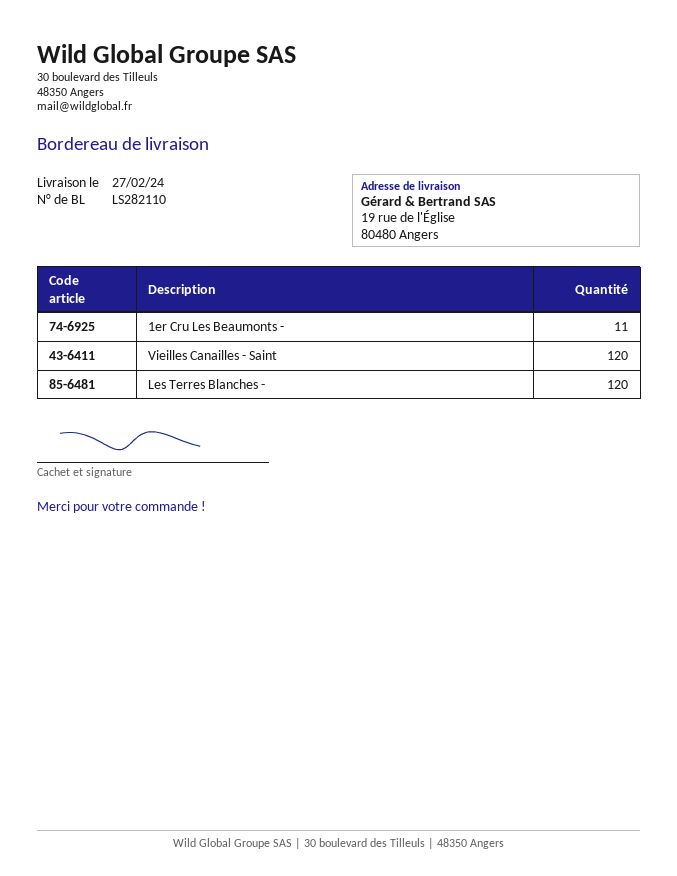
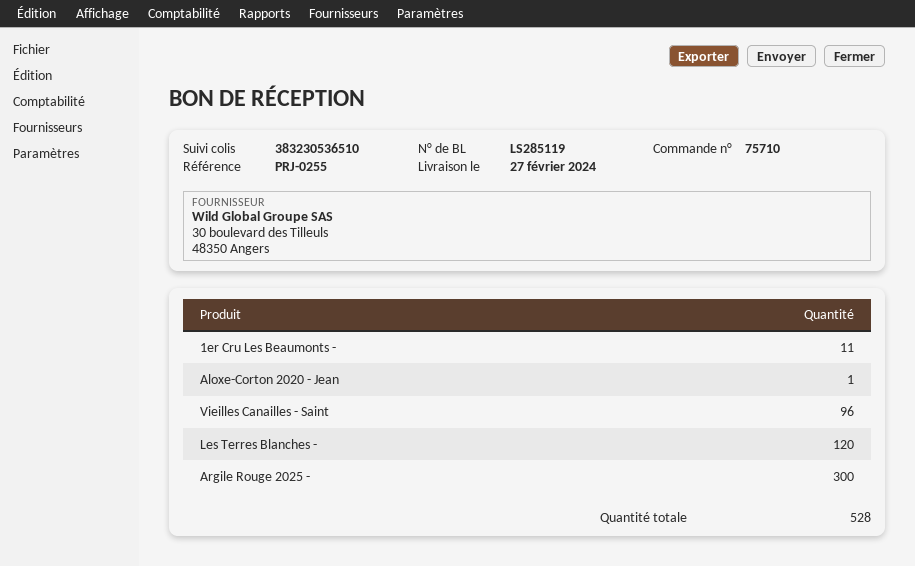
delivery note number: LS282110 -> LS285119
Vieilles Canailles - Saint: 120 -> 96
Aloxe-Corton 2020 - Jean: none -> 1
Argile Rouge 2025 -: none -> 300

